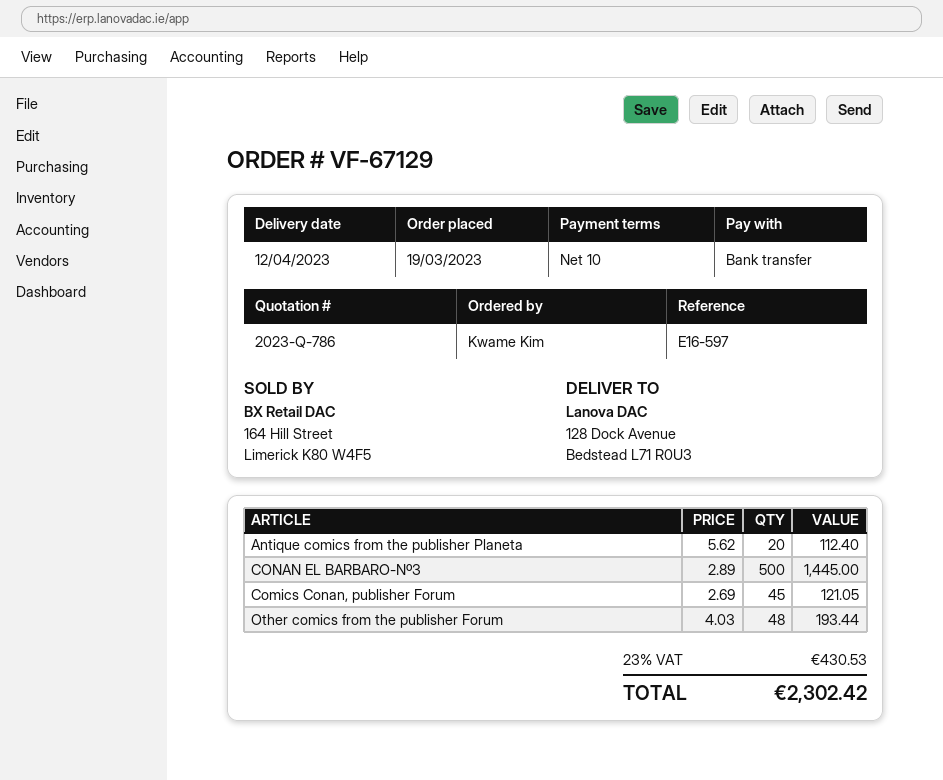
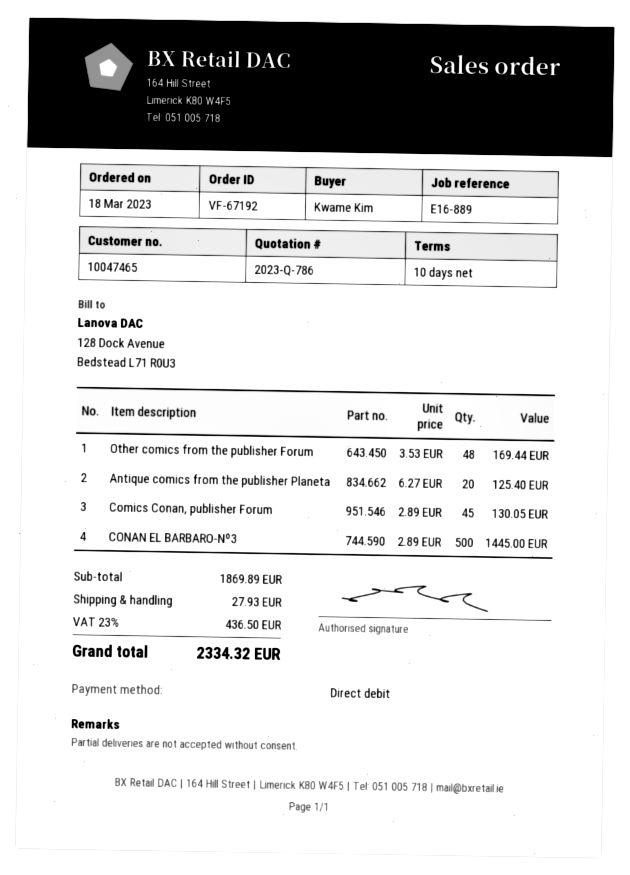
order number: VF-67129 -> VF-67192
order date: 2023-03-19 -> 2023-03-18
reference: E16-597 -> E16-889
payment method: bank transfer -> direct debit
Antique comics from the publisher Planeta: 20 x 5.62 = 112.40 -> 20 x 6.27 = 125.40
Comics Conan, publisher Forum: 45 x 2.69 = 121.05 -> 45 x 2.89 = 130.05
Other comics from the publisher Forum: 48 x 4.03 = 193.44 -> 48 x 3.53 = 169.44
shipping: none -> 27.93
tax: 23% = 430.53 -> 23% = 436.50
total: 2302.42 -> 2334.32

